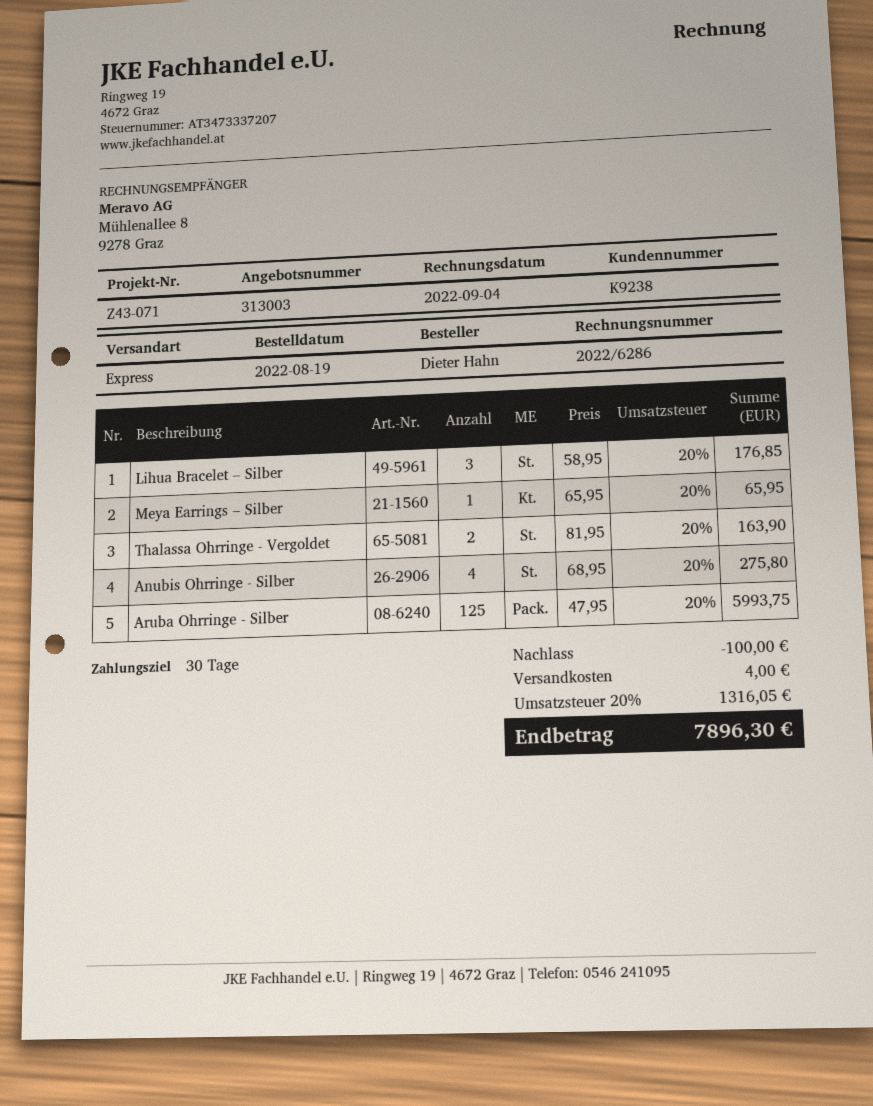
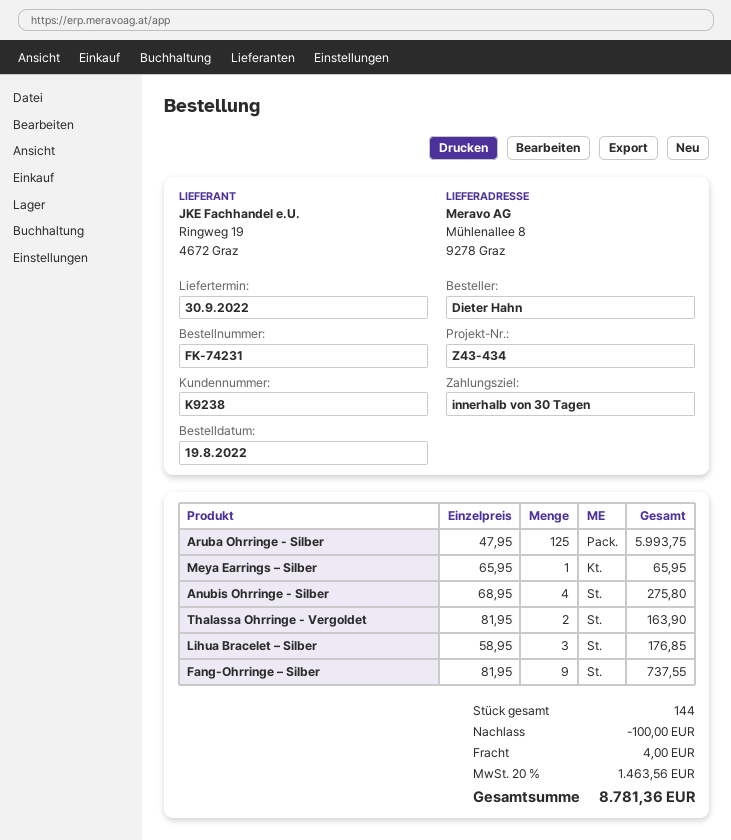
reference: Z43-071 -> Z43-434
Fang-Ohrringe – Silber: none -> 9 x 81.95 = 737.55
tax: 20% = 1316.05 -> 20% = 1463.56
total: 7896.30 -> 8781.36

